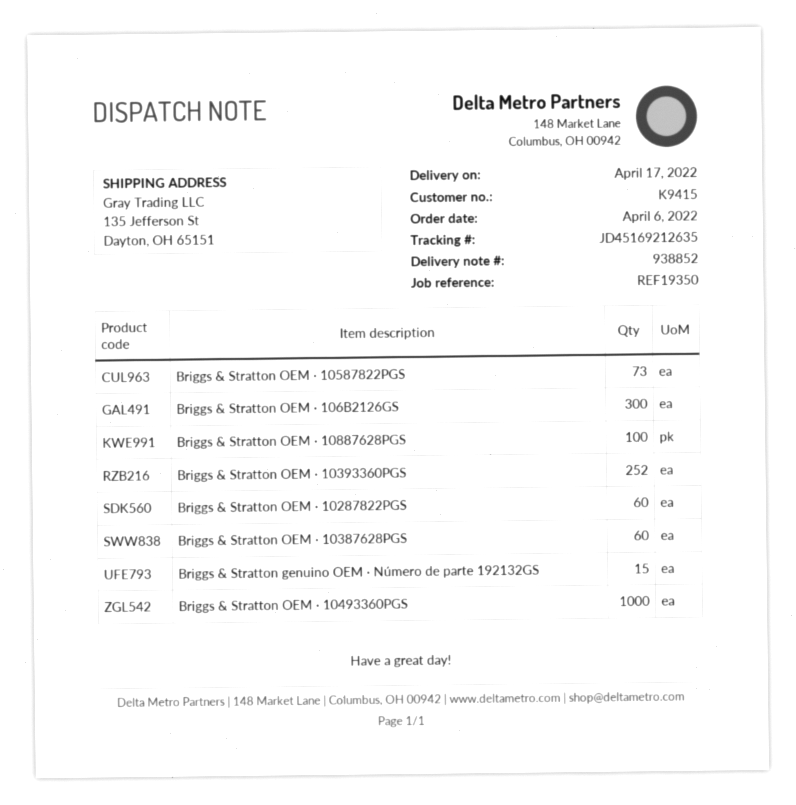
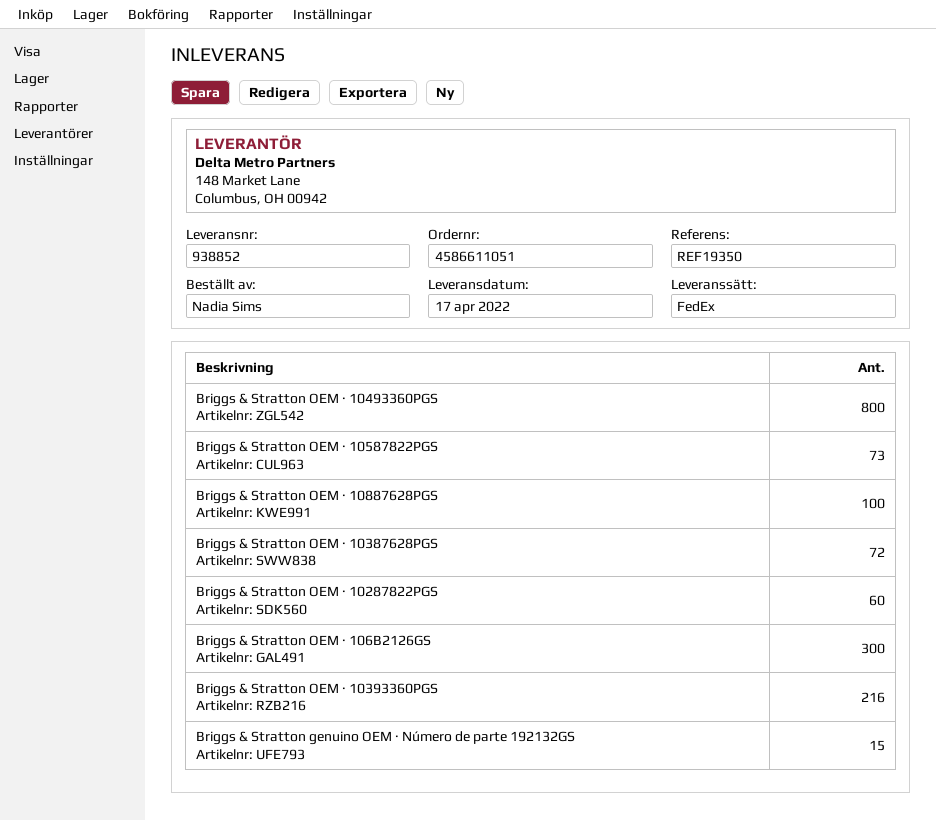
Briggs & Stratton OEM · 10393360PGS: 252 -> 216
Briggs & Stratton OEM · 10387628PGS: 60 -> 72
Briggs & Stratton OEM · 10493360PGS: 1000 -> 800

